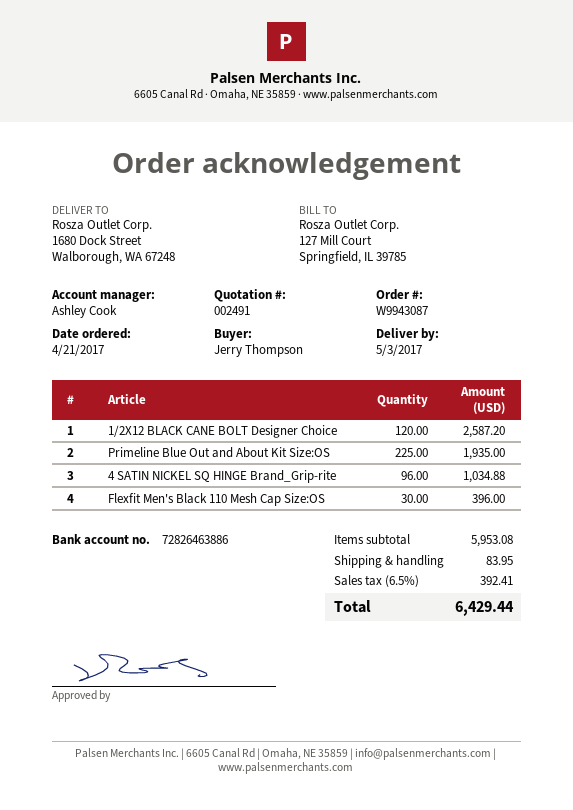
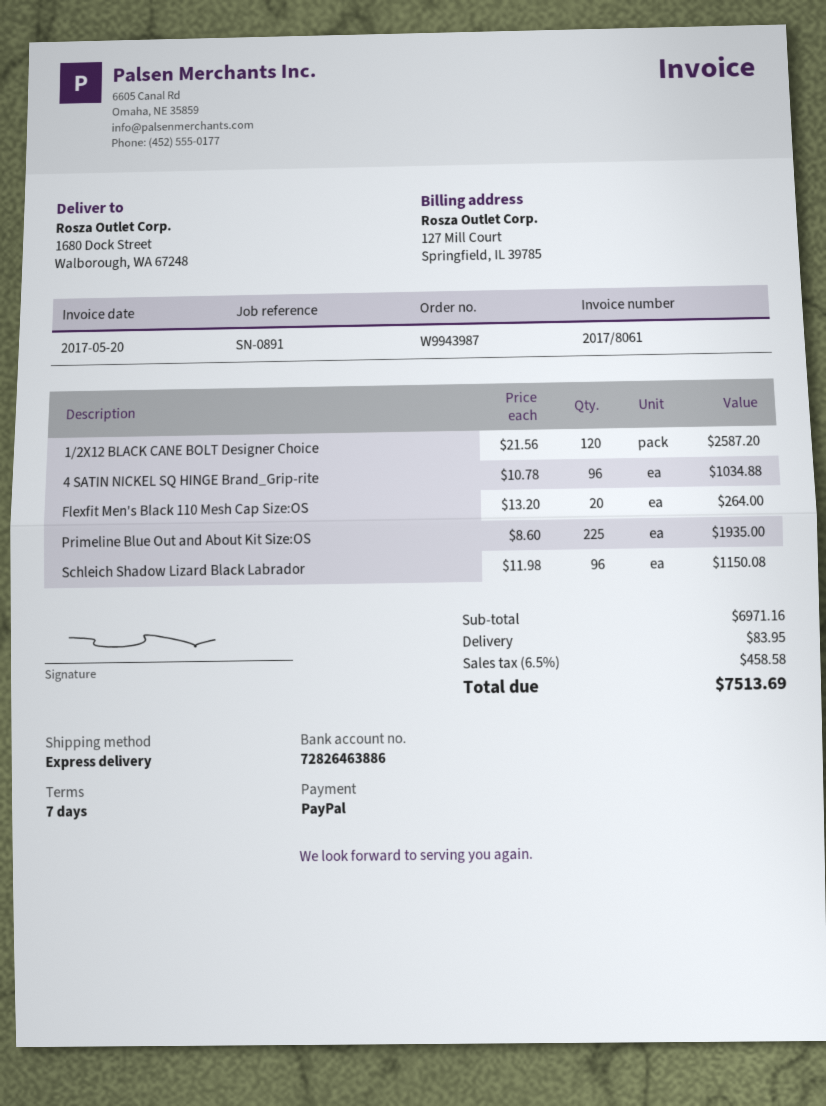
order number: W9943087 -> W9943987
Flexfit Men's Black 110 Mesh Cap Size:OS: 30 for 396.00 -> 20 for 264.00
Schleich Shadow Lizard Black Labrador: none -> 96 for 1150.08
subtotal: 5953.08 -> 6971.16
tax: 6.5% = 392.41 -> 6.5% = 458.58
total: 6429.44 -> 7513.69

